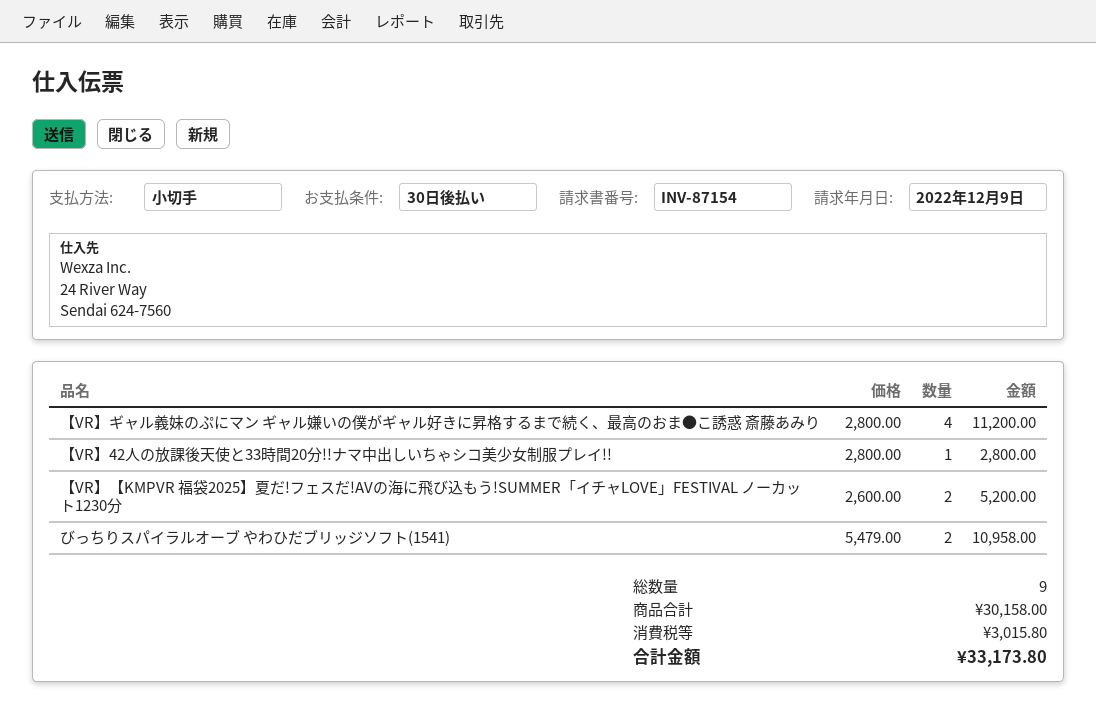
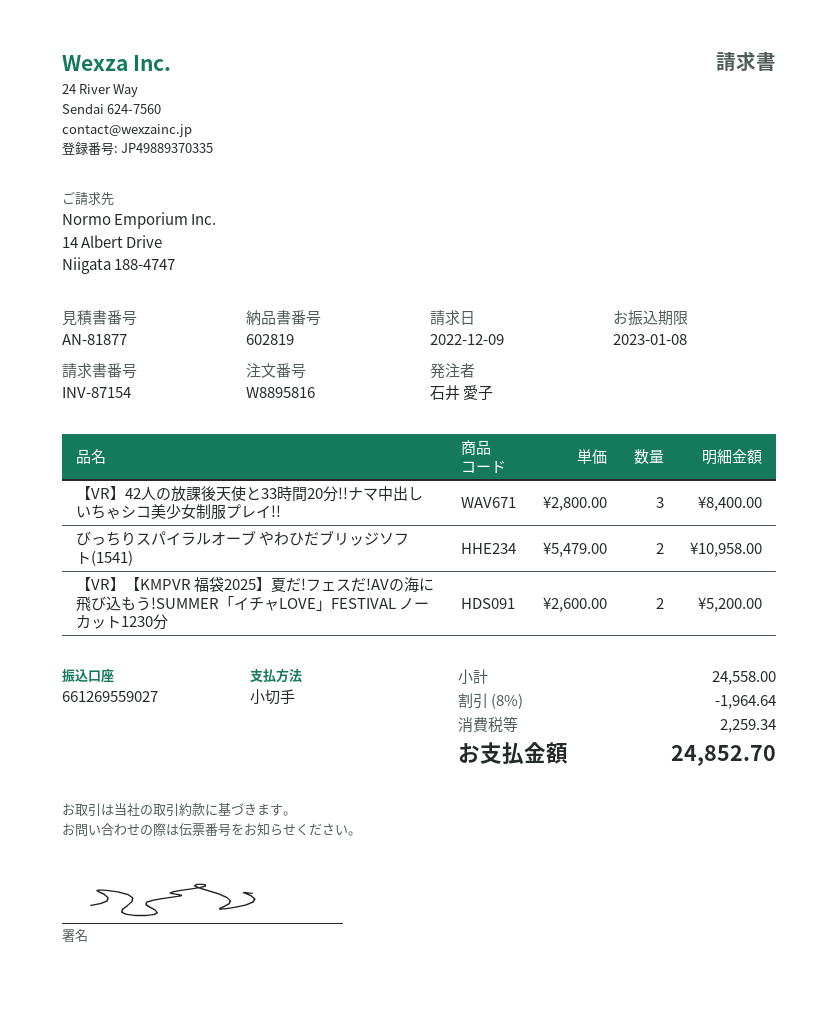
【VR】ギャル義妹のぷにマン ギャル嫌いの僕がギャル好きに昇格するまで続く、最高のおま●こ誘惑 斎藤あみり: 4 x 2800.00 = 11200.00 -> none
【VR】42人の放課後天使と33時間20分!!ナマ中出しいちゃシコ美少女制服プレイ!!: 1 x 2800.00 = 2800.00 -> 3 x 2800.00 = 8400.00
subtotal: 30158.00 -> 24558.00
discount: none -> 8% = 1964.64
tax: 3015.80 -> 2259.34
total: 33173.80 -> 24852.70

